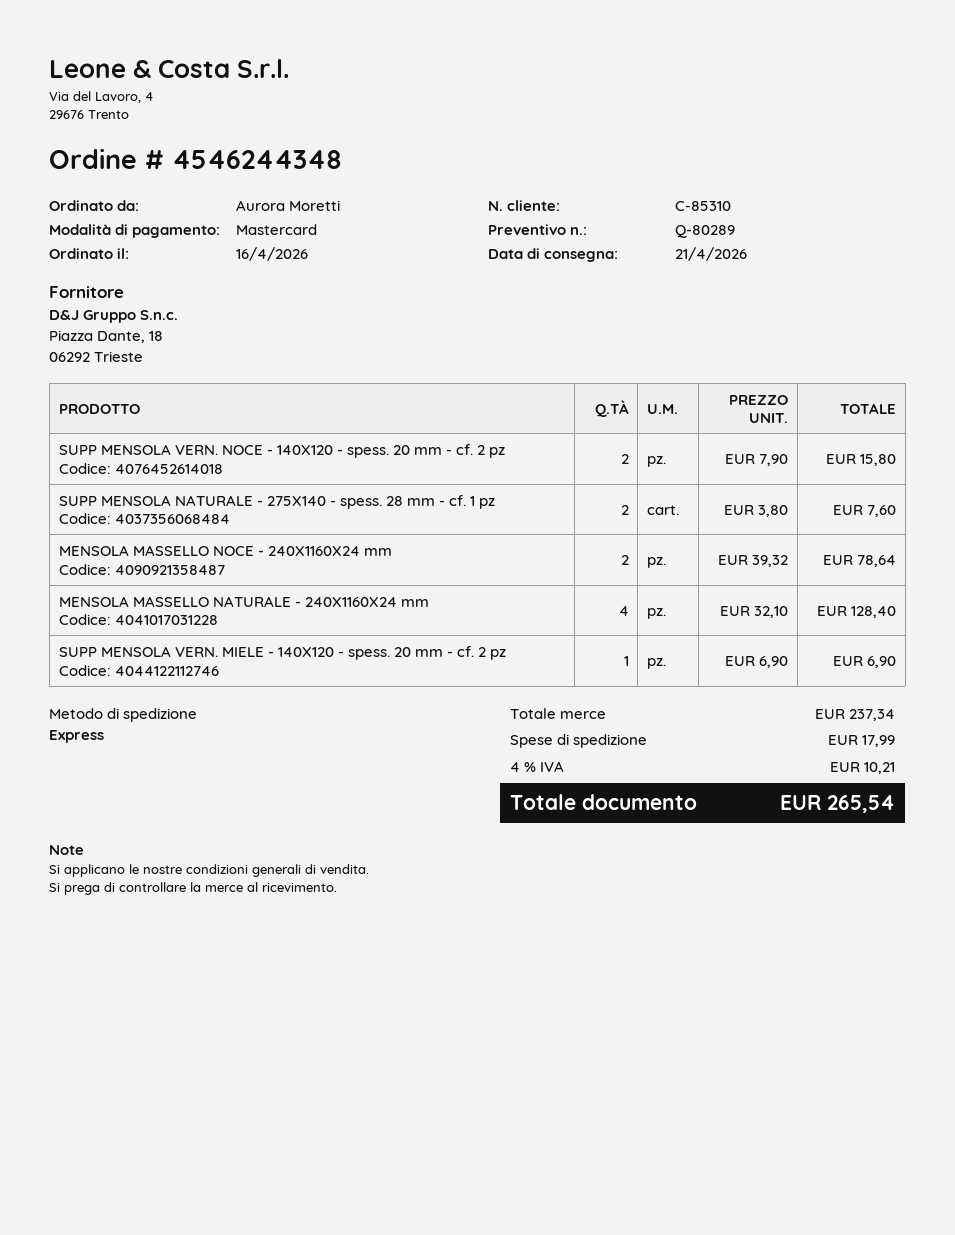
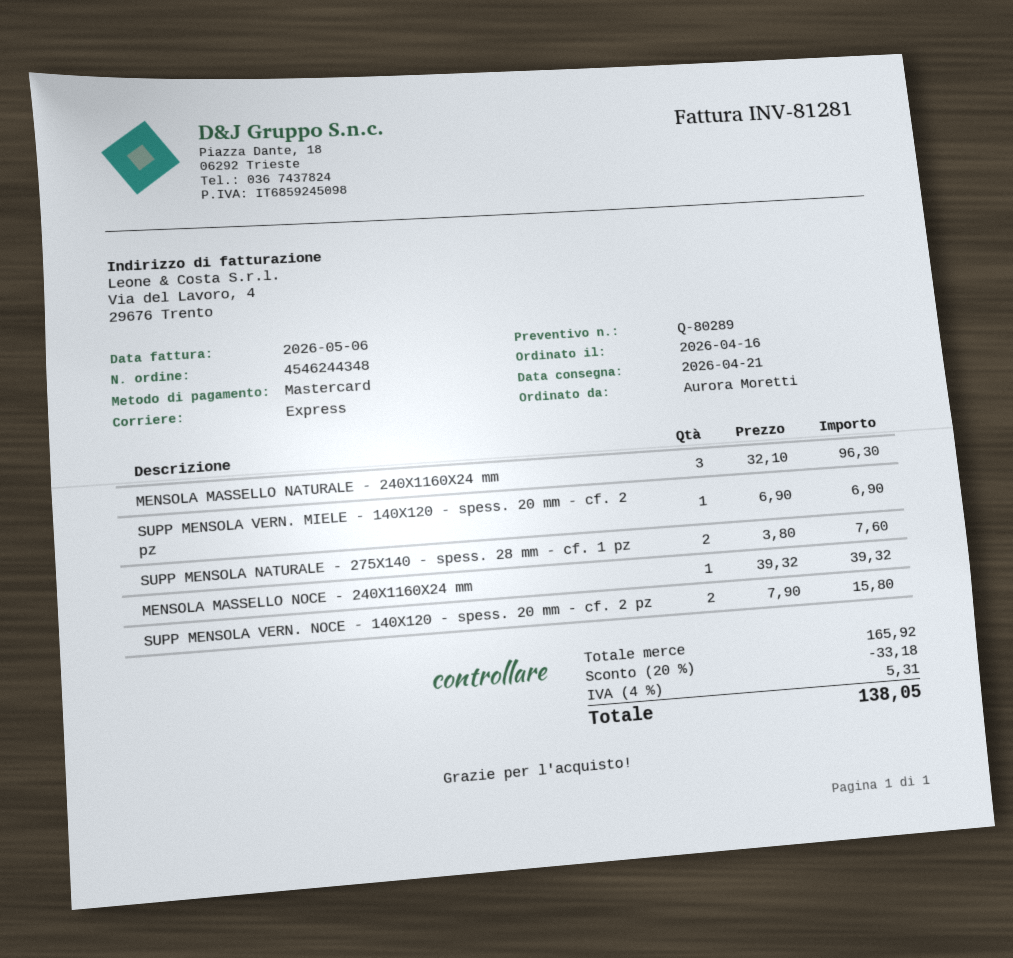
MENSOLA MASSELLO NOCE - 240X1160X24 mm: 2 x 39.32 = 78.64 -> 1 x 39.32 = 39.32
MENSOLA MASSELLO NATURALE - 240X1160X24 mm: 4 x 32.10 = 128.40 -> 3 x 32.10 = 96.30
subtotal: 237.34 -> 165.92
discount: none -> 20% = 33.18
shipping: 17.99 -> none
tax: 4% = 10.21 -> 4% = 5.31
total: 265.54 -> 138.05

